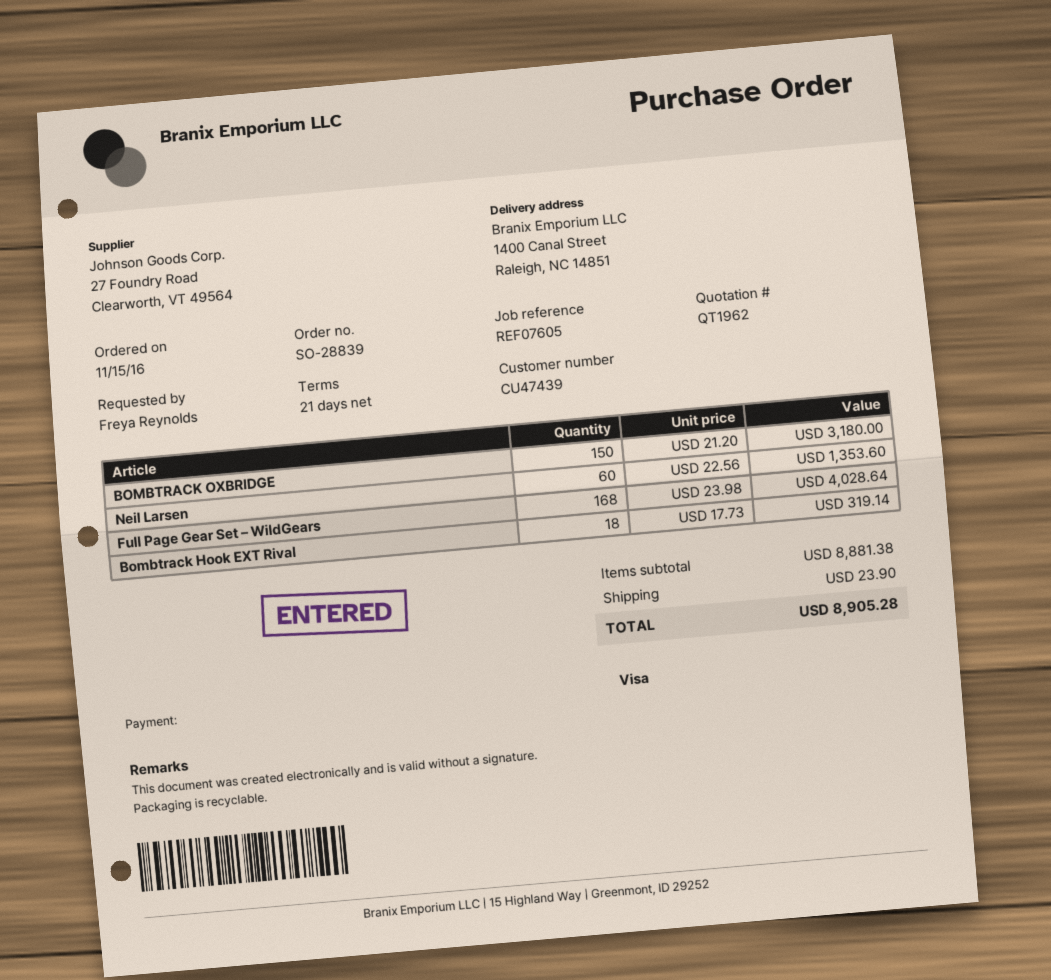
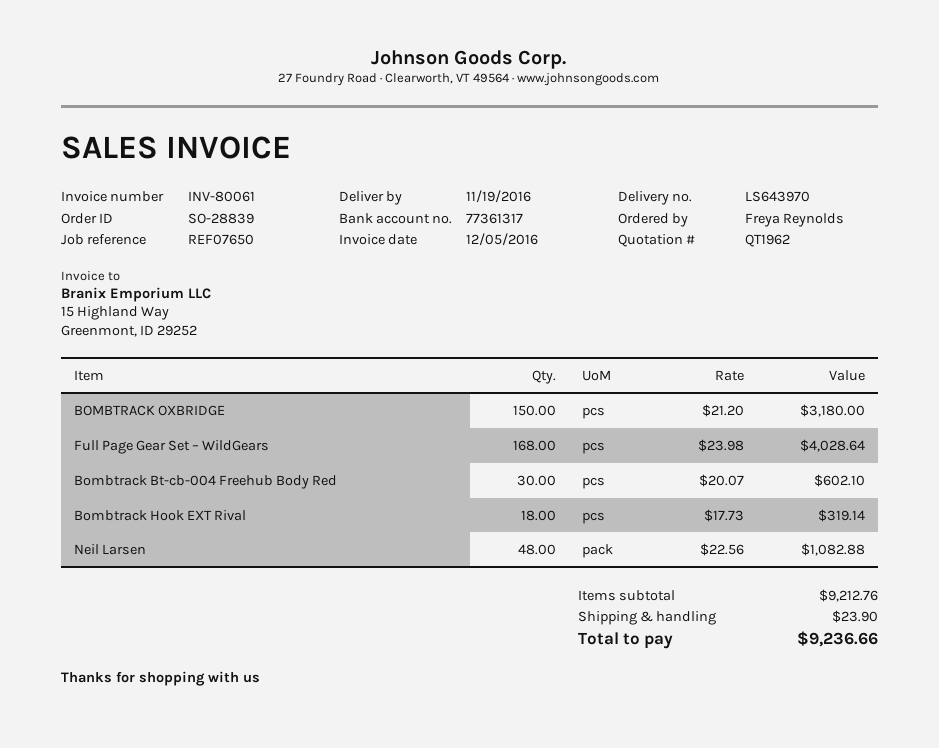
reference: REF07605 -> REF07650
Neil Larsen: 60 x 22.56 = 1353.60 -> 48 x 22.56 = 1082.88
Bombtrack Bt-cb-004 Freehub Body Red: none -> 30 x 20.07 = 602.10
subtotal: 8881.38 -> 9212.76
total: 8905.28 -> 9236.66

